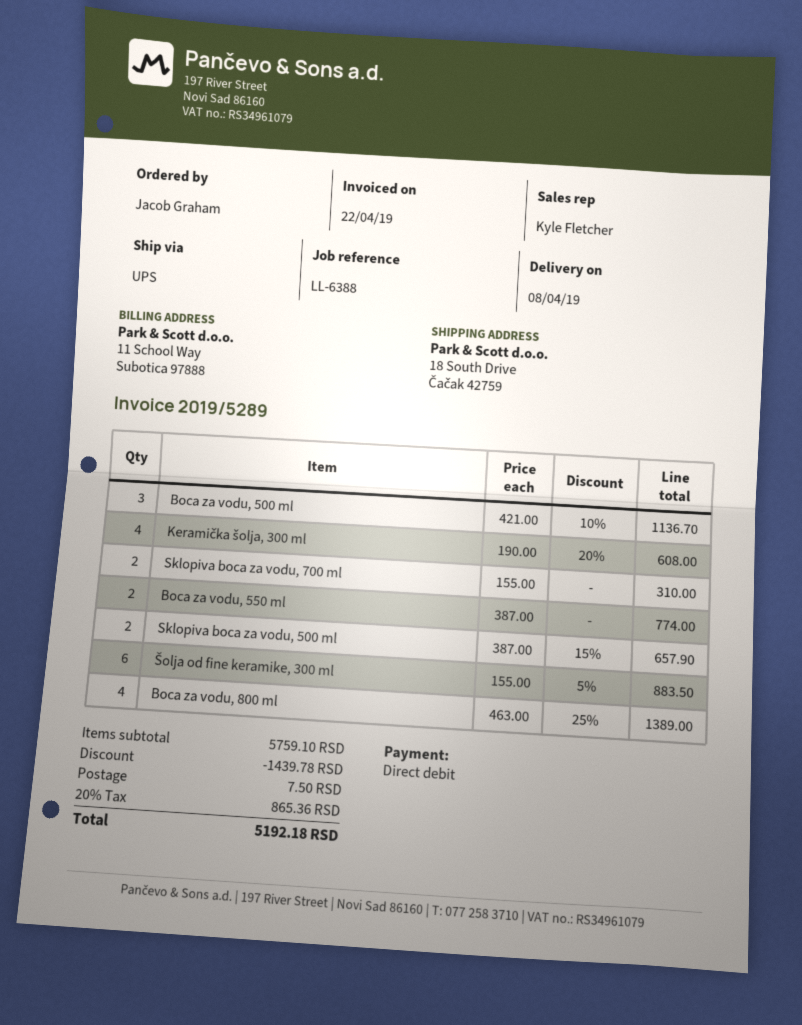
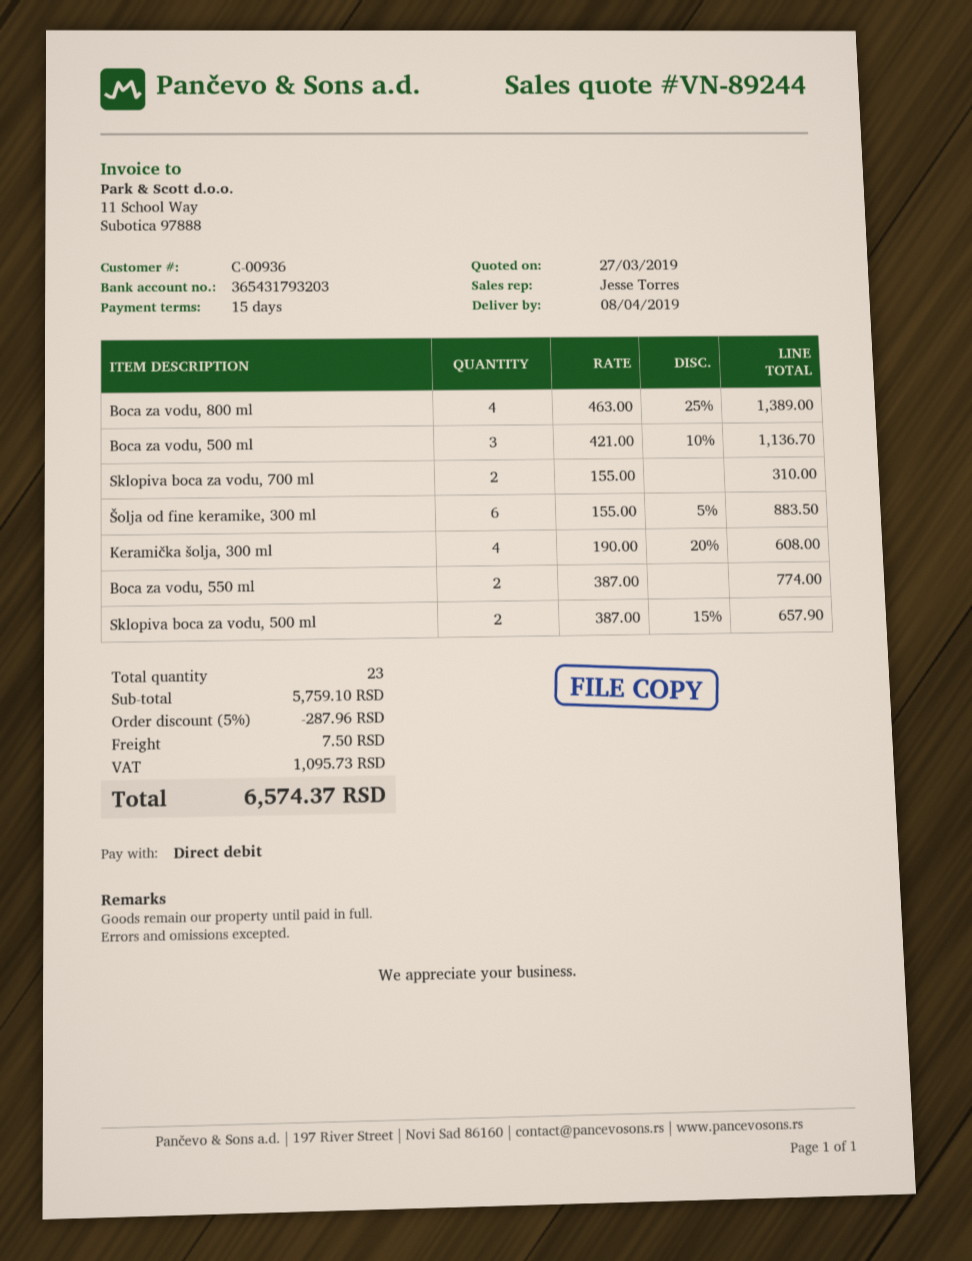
sales rep: Kyle Fletcher -> Jesse Torres
discount: 1439.78 -> 287.96
tax: 865.36 -> 1095.73
total: 5192.18 -> 6574.37

